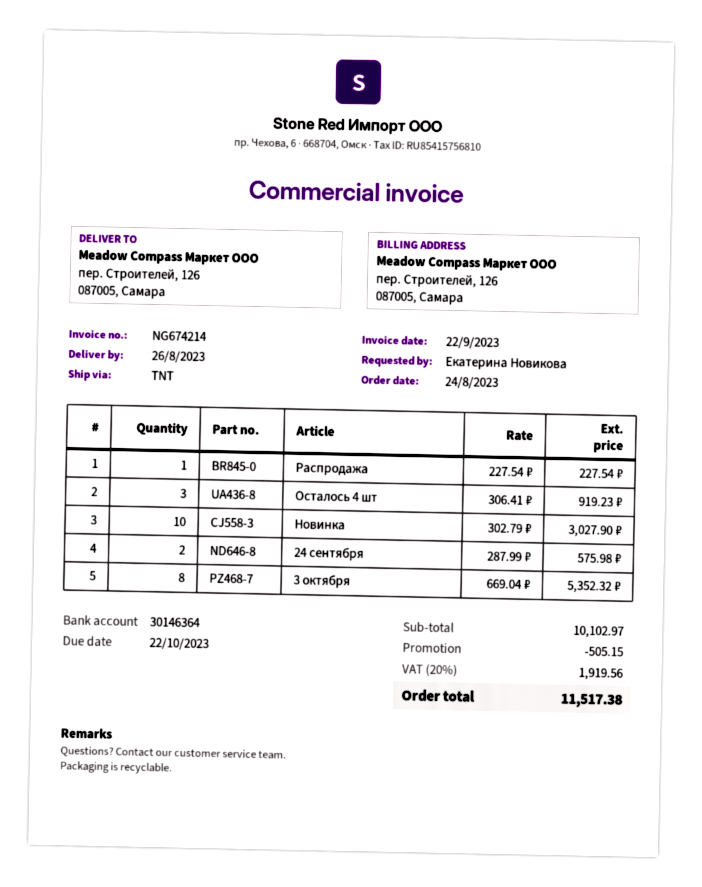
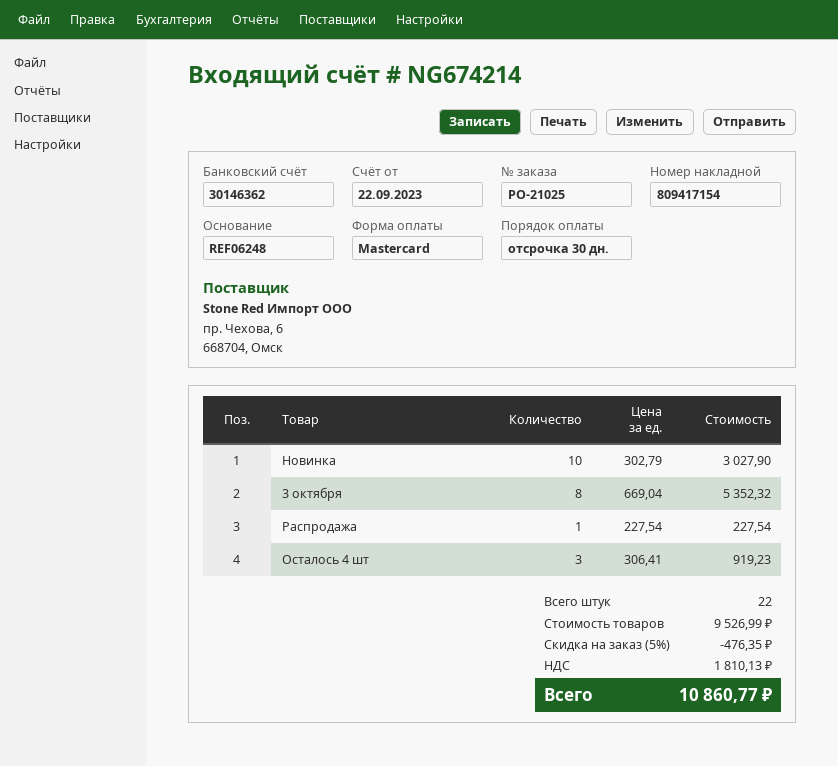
bank account: 30146364 -> 30146362
24 сентября: 2 x 287.99 = 575.98 -> none
subtotal: 10102.97 -> 9526.99
discount: 505.15 -> 476.35
tax: 1919.56 -> 1810.13
total: 11517.38 -> 10860.77

